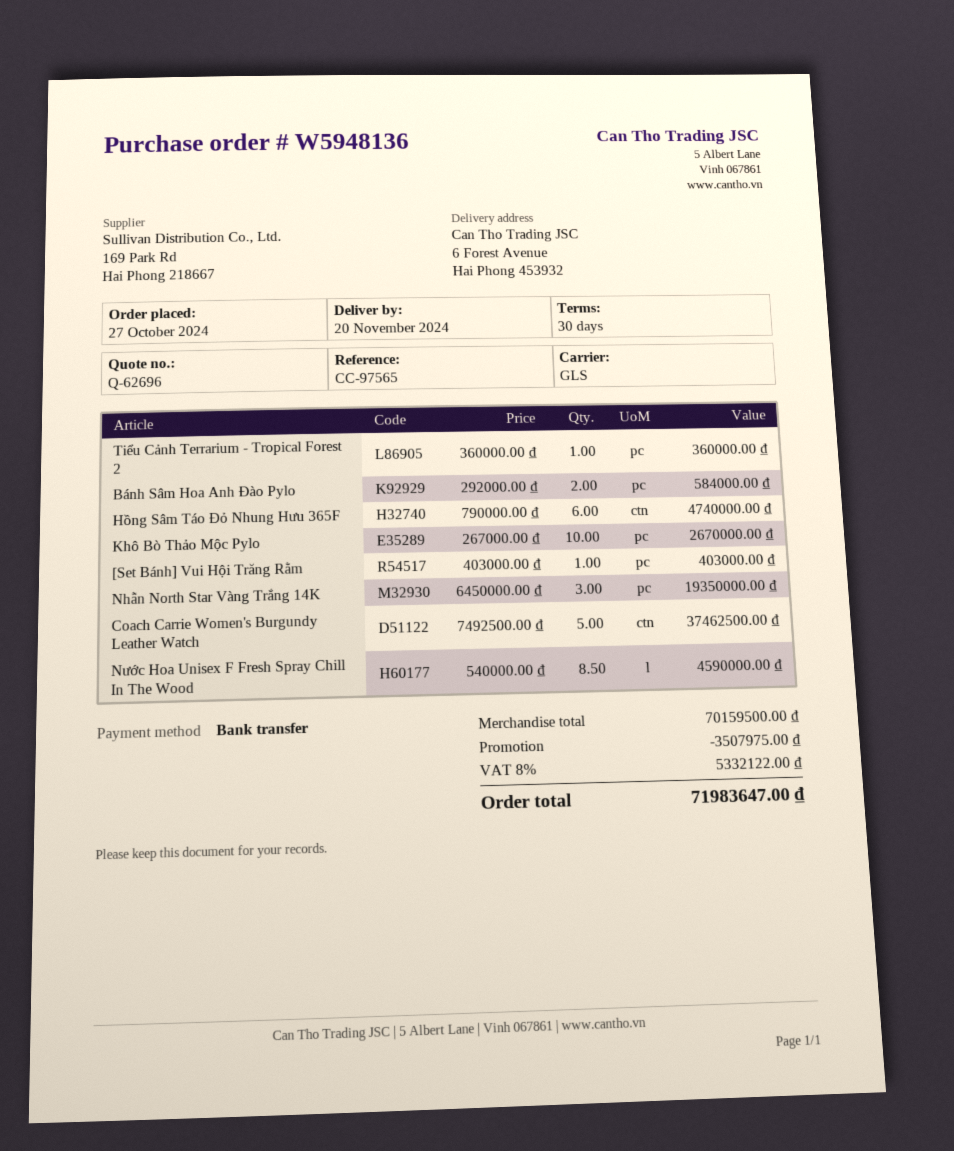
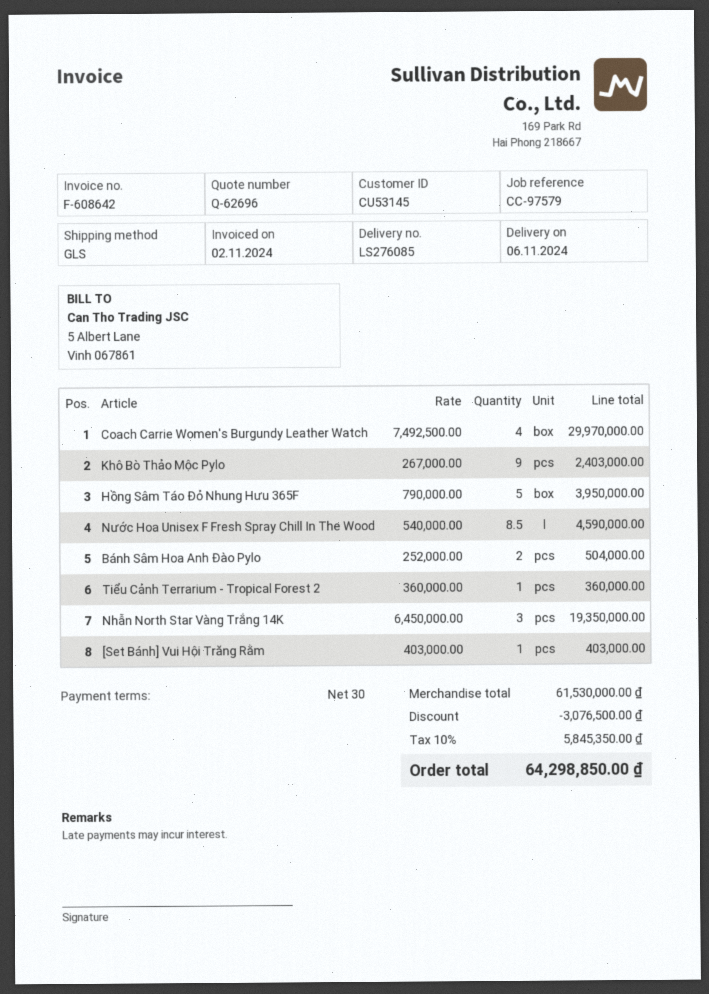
delivery date: 2024-11-20 -> 2024-11-06
reference: CC-97565 -> CC-97579
Bánh Sâm Hoa Anh Đào Pylo: 2 x 292000.00 = 584000.00 -> 2 x 252000.00 = 504000.00
Hồng Sâm Táo Đỏ Nhung Hưu 365F: 6 x 790000.00 = 4740000.00 -> 5 x 790000.00 = 3950000.00
Khô Bò Thảo Mộc Pylo: 10 x 267000.00 = 2670000.00 -> 9 x 267000.00 = 2403000.00
Coach Carrie Women's Burgundy Leather Watch: 5 x 7492500.00 = 37462500.00 -> 4 x 7492500.00 = 29970000.00
subtotal: 70159500.00 -> 61530000.00
discount: 3507975.00 -> 3076500.00
tax: 8% = 5332122.00 -> 10% = 5845350.00
total: 71983647.00 -> 64298850.00

